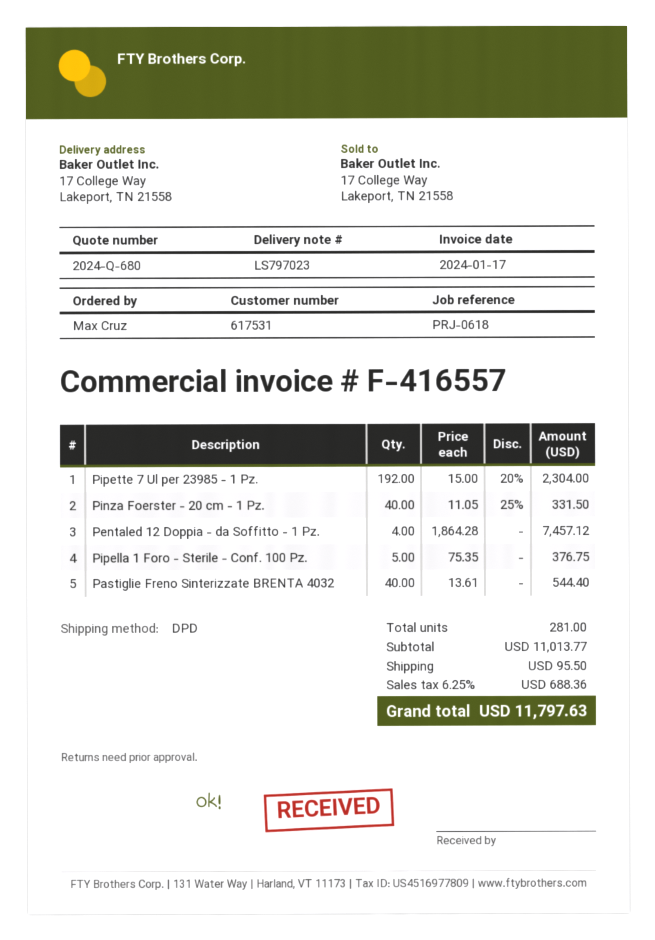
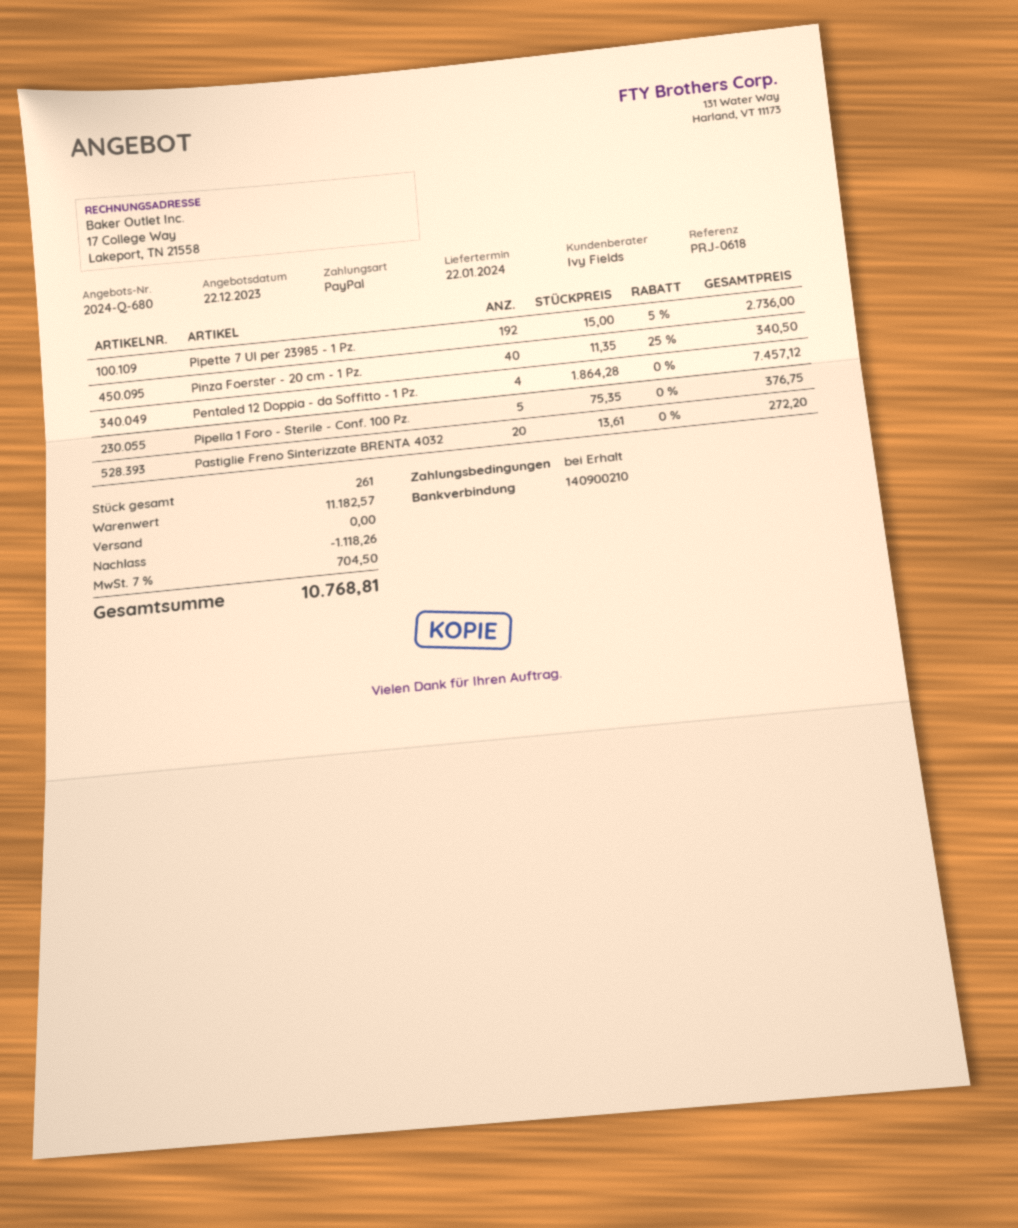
Pipette 7 Ul per 23985 - 1 Pz.: 192 x 15.00 - 20% = 2304.00 -> 192 x 15.00 - 5% = 2736.00
Pinza Foerster - 20 cm - 1 Pz.: 40 x 11.05 - 25% = 331.50 -> 40 x 11.35 - 25% = 340.50
Pastiglie Freno Sinterizzate BRENTA 4032: 40 x 13.61 = 544.40 -> 20 x 13.61 = 272.20
total quantity: 281 -> 261
subtotal: 11013.77 -> 11182.57
discount: none -> 1118.26
shipping: 95.50 -> 0.00
tax: 6.25% = 688.36 -> 7% = 704.50
total: 11797.63 -> 10768.81

